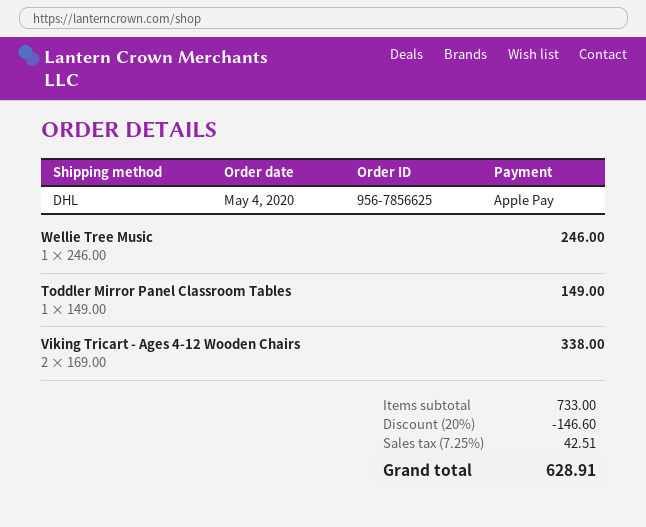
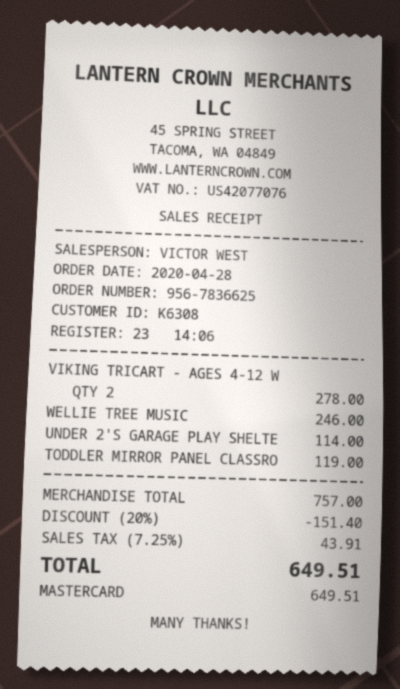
order number: 956-7856625 -> 956-7836625
order date: 2020-05-04 -> 2020-04-28
payment method: Apple Pay -> Mastercard
Toddler Mirror Panel Classroom Tables: 1 for 149.00 -> 1 for 119.00
Viking Tricart - Ages 4-12 Wooden Chairs: 2 for 338.00 -> 2 for 278.00
UNDER 2'S GARAGE PLAY SHELTE: none -> 1 for 114.00
subtotal: 733.00 -> 757.00
discount: 20% = 146.60 -> 20% = 151.40
tax: 7.25% = 42.51 -> 7.25% = 43.91
total: 628.91 -> 649.51

